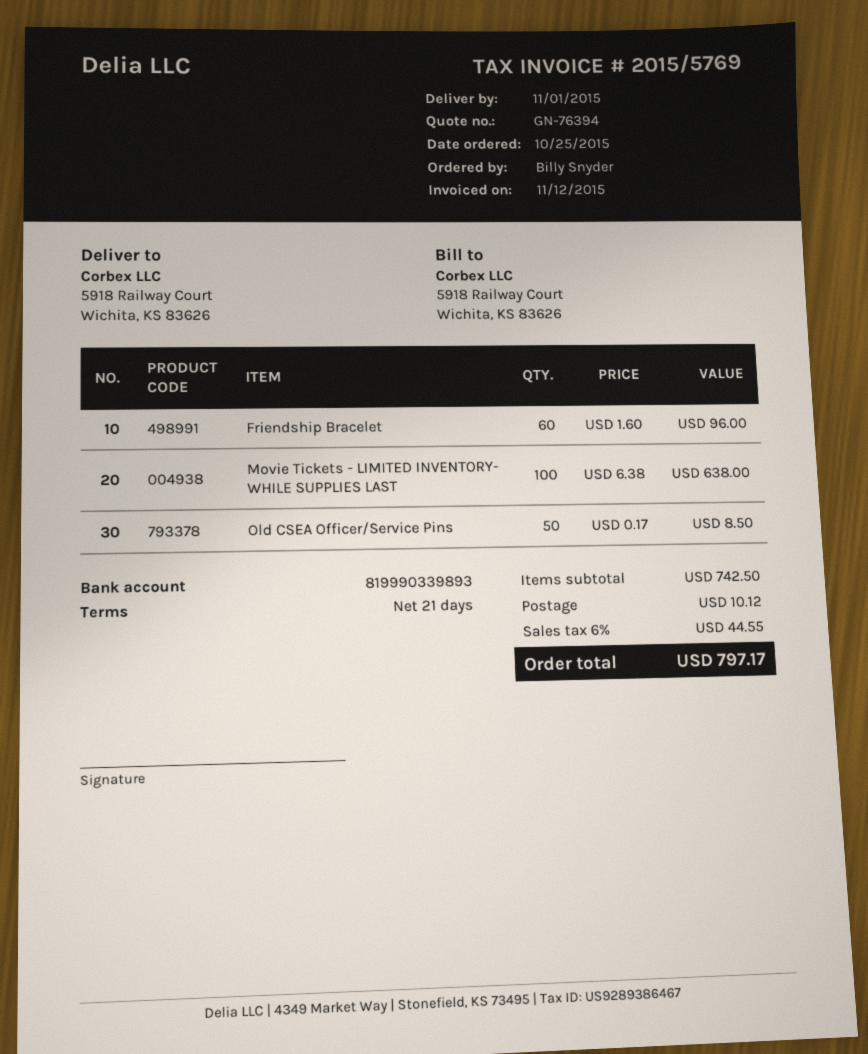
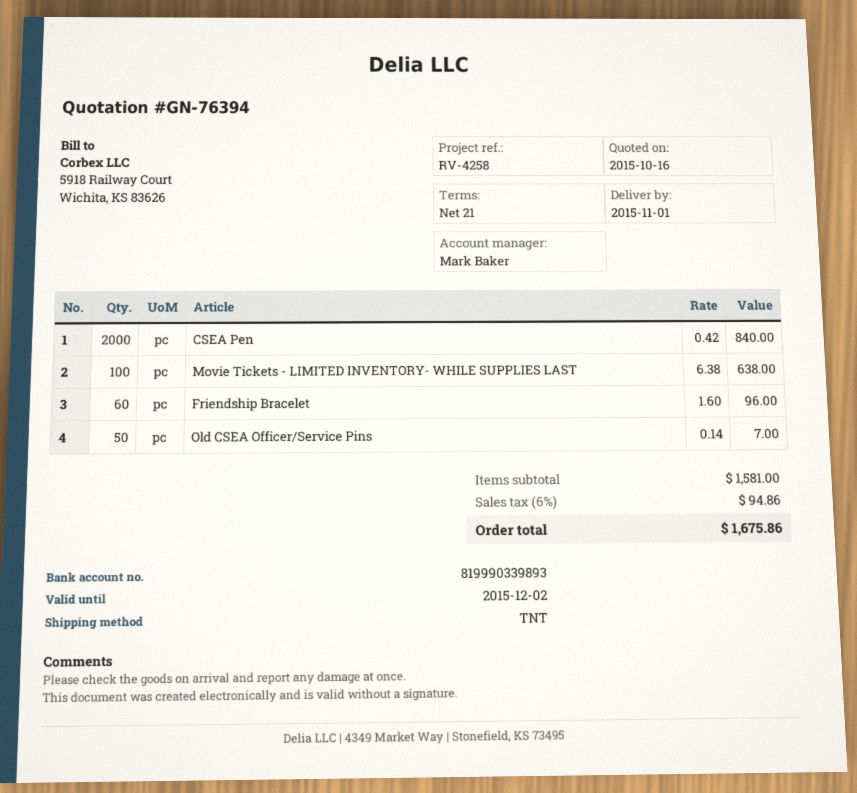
Old CSEA Officer/Service Pins: 50 x 0.17 = 8.50 -> 50 x 0.14 = 7.00
CSEA Pen: none -> 2000 x 0.42 = 840.00
subtotal: 742.50 -> 1581.00
shipping: 10.12 -> none
tax: 6% = 44.55 -> 6% = 94.86
total: 797.17 -> 1675.86

